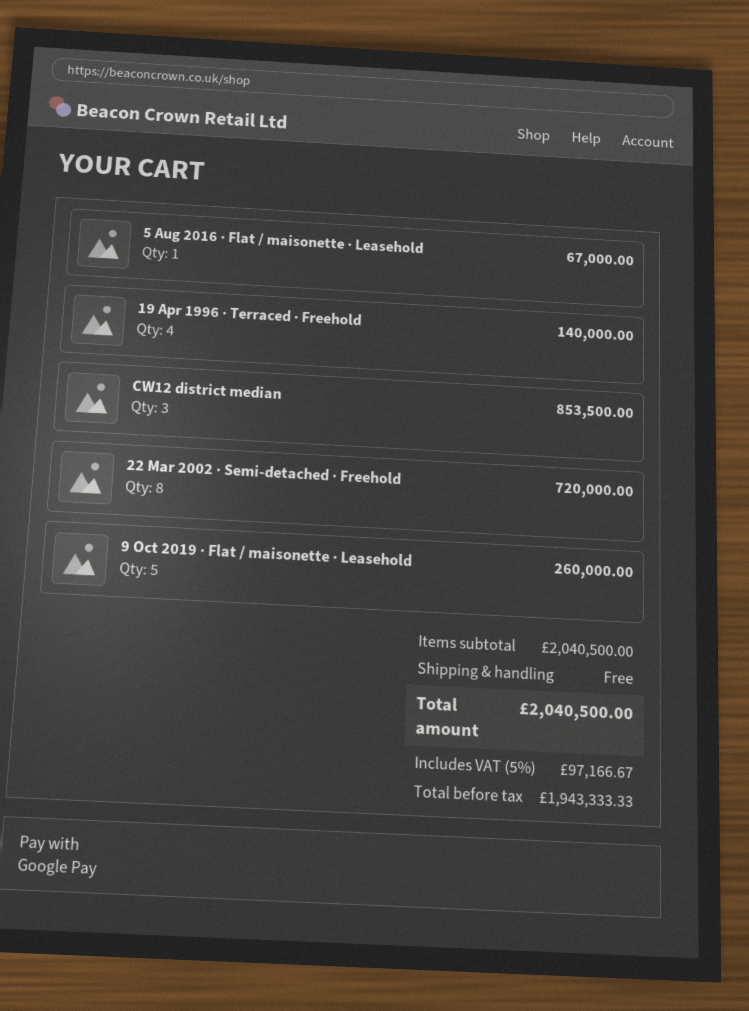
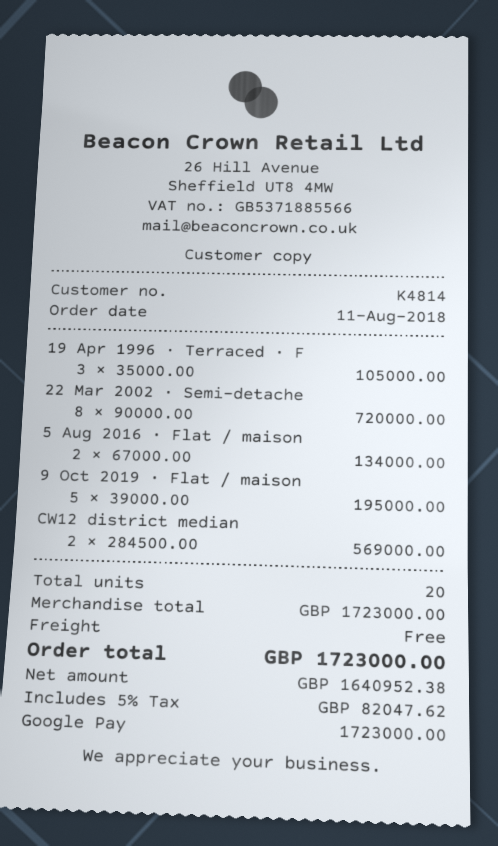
5 Aug 2016 · Flat / maisonette · Leasehold: 1 for 67000.00 -> 2 for 134000.00
19 Apr 1996 · Terraced · Freehold: 4 for 140000.00 -> 3 for 105000.00
CW12 district median: 3 for 853500.00 -> 2 for 569000.00
9 Oct 2019 · Flat / maisonette · Leasehold: 5 for 260000.00 -> 5 for 195000.00
subtotal: 2040500.00 -> 1723000.00
net: 1943333.33 -> 1640952.38
tax: 5% = 97166.67 -> 5% = 82047.62
total: 2040500.00 -> 1723000.00

